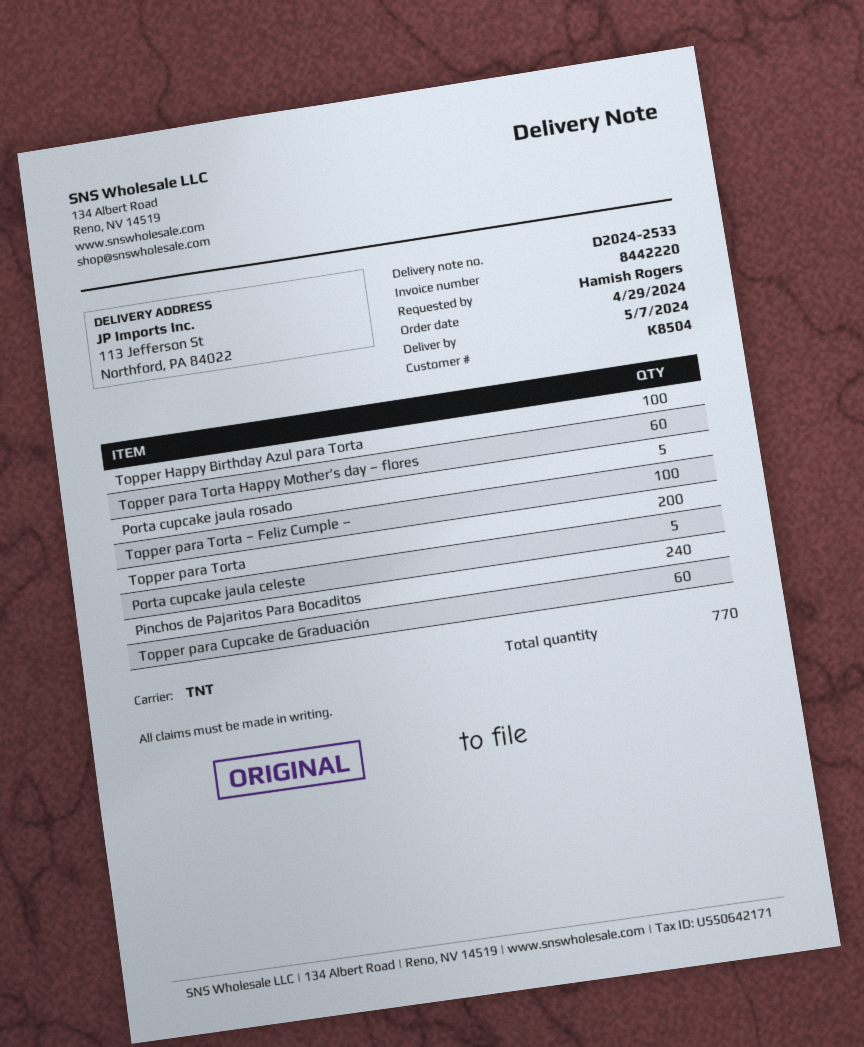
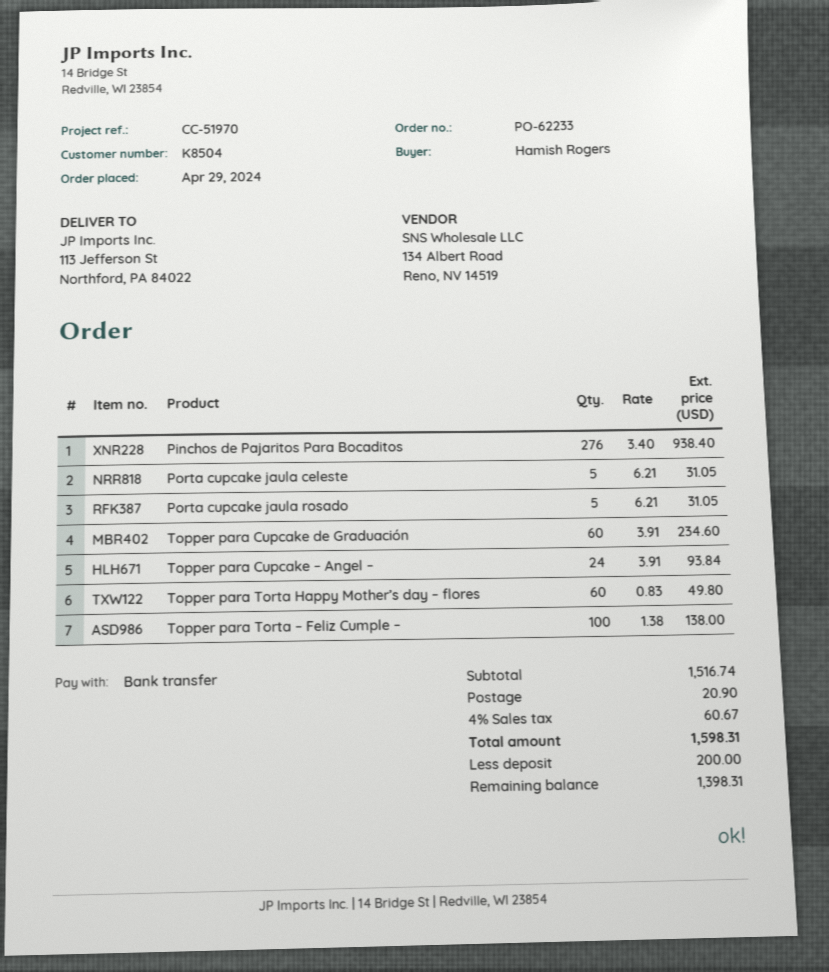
Topper Happy Birthday Azul para Torta: 100 -> none
Topper para Torta: 200 -> none
Pinchos de Pajaritos Para Bocaditos: 240 -> 276
Topper para Cupcake – Angel –: none -> 24

